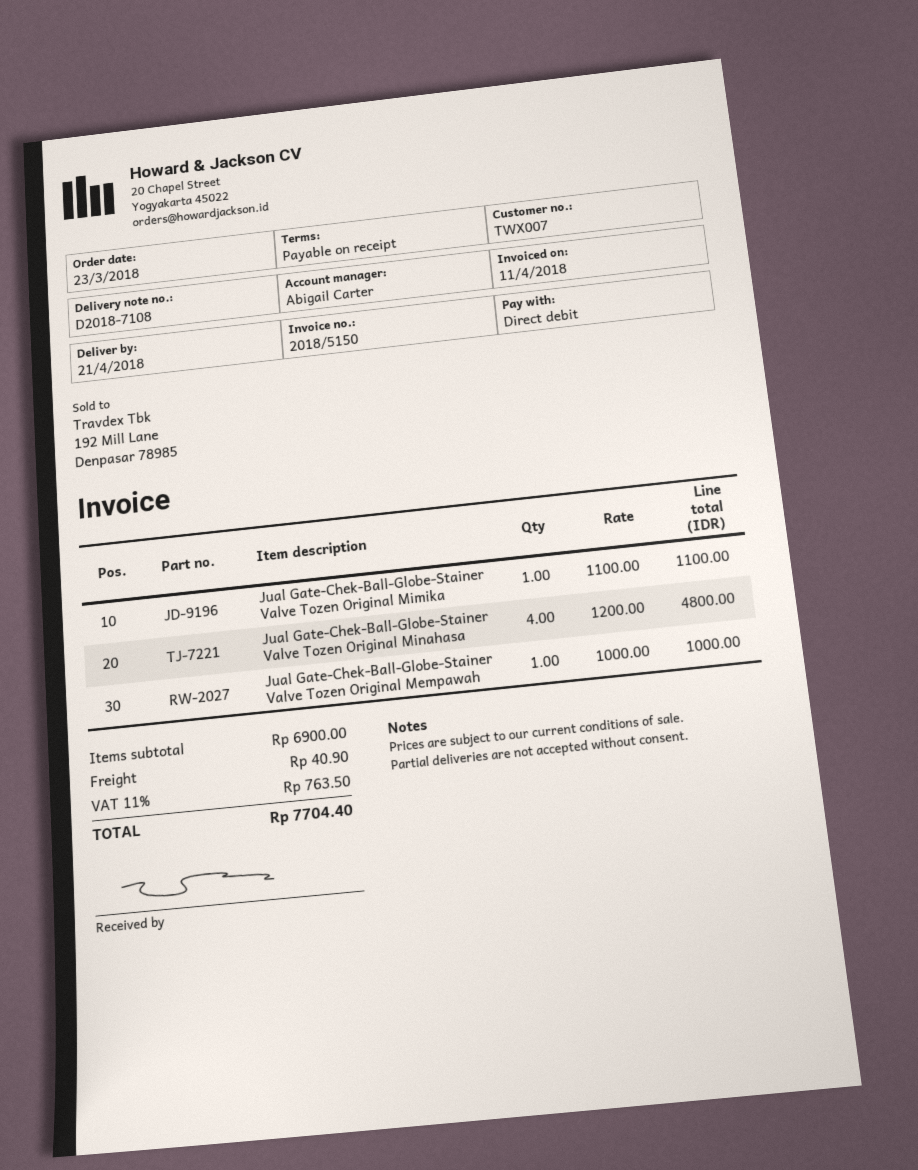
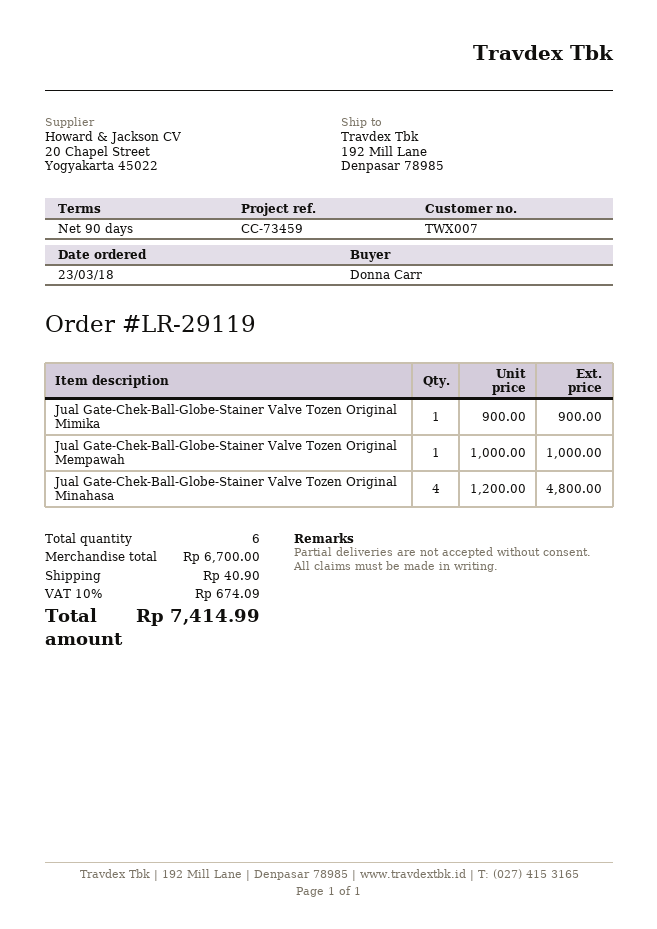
payment terms: on receipt -> 90 days
Jual Gate-Chek-Ball-Globe-Stainer Valve Tozen Original Mimika: 1 x 1100.00 = 1100.00 -> 1 x 900.00 = 900.00
subtotal: 6900.00 -> 6700.00
tax: 11% = 763.50 -> 10% = 674.09
total: 7704.40 -> 7414.99

